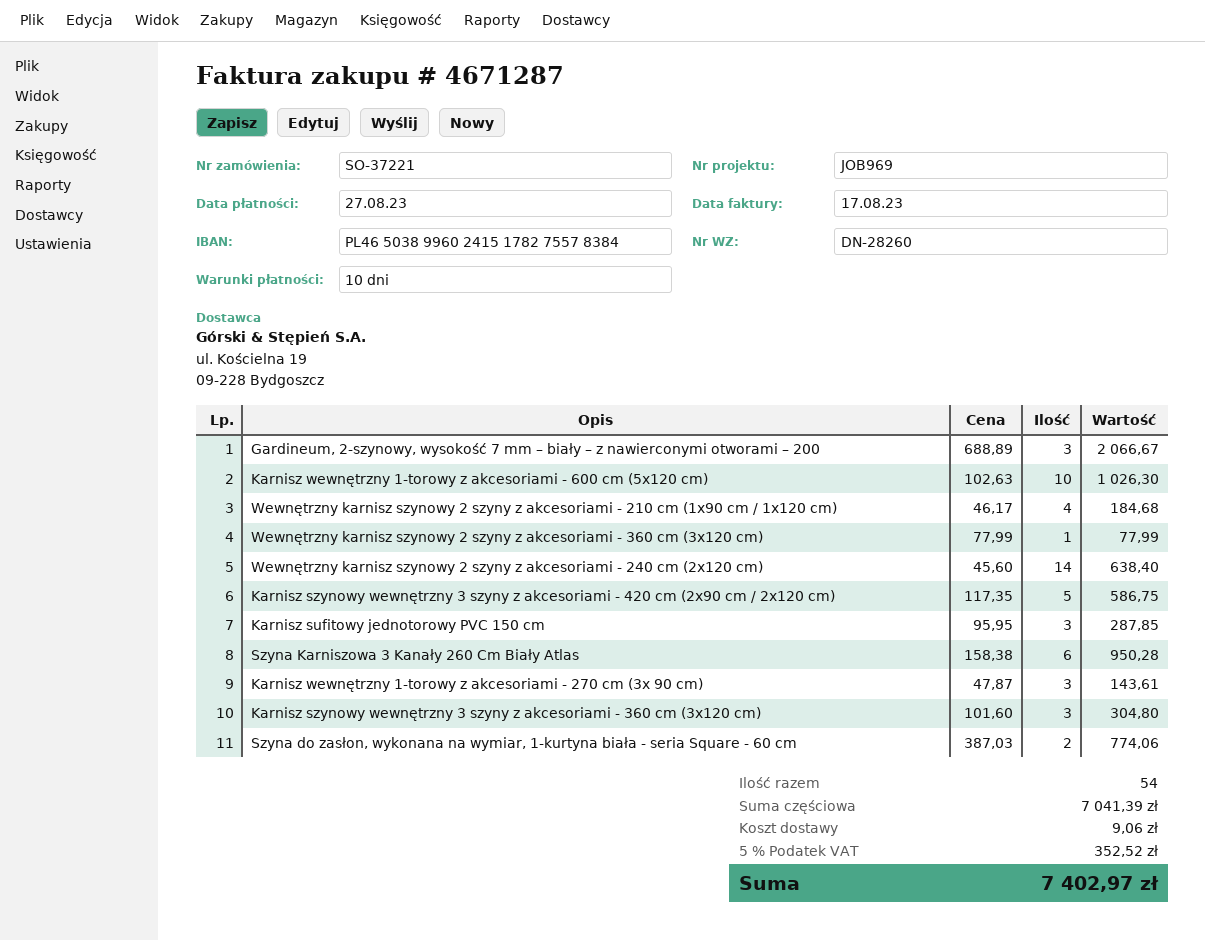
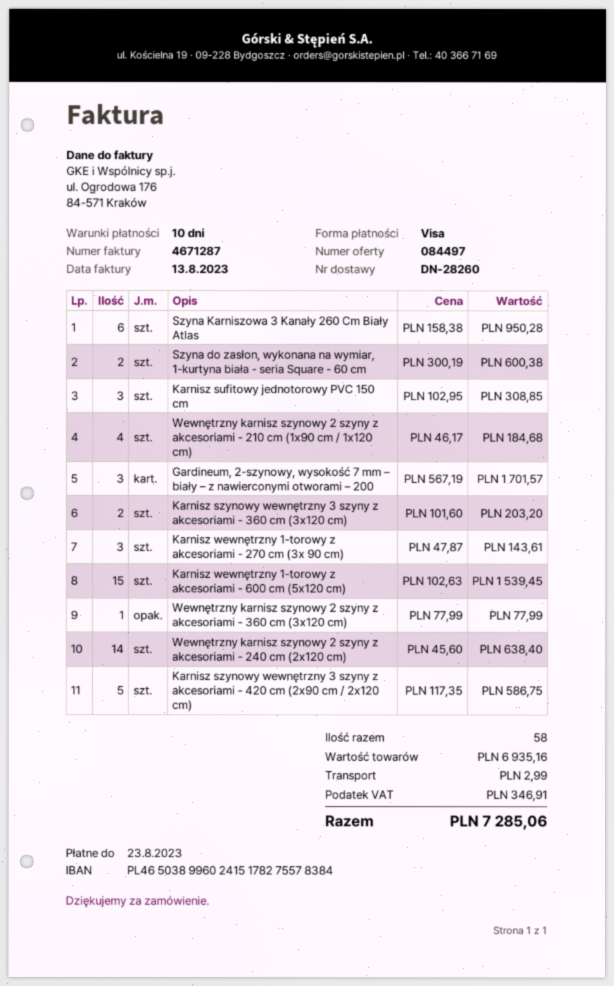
invoice date: 2023-08-17 -> 2023-08-13
due date: 2023-08-27 -> 2023-08-23
Gardineum, 2-szynowy, wysokość 7 mm – biały – z nawierconymi otworami – 200: 3 x 688.89 = 2066.67 -> 3 x 567.19 = 1701.57
Karnisz wewnętrzny 1-torowy z akcesoriami - 600 cm (5x120 cm): 10 x 102.63 = 1026.30 -> 15 x 102.63 = 1539.45
Karnisz sufitowy jednotorowy PVC 150 cm: 3 x 95.95 = 287.85 -> 3 x 102.95 = 308.85
Karnisz szynowy wewnętrzny 3 szyny z akcesoriami - 360 cm (3x120 cm): 3 x 101.60 = 304.80 -> 2 x 101.60 = 203.20
Szyna do zasłon, wykonana na wymiar, 1-kurtyna biała - seria Square - 60 cm: 2 x 387.03 = 774.06 -> 2 x 300.19 = 600.38
total quantity: 54 -> 58
subtotal: 7041.39 -> 6935.16
shipping: 9.06 -> 2.99
tax: 352.52 -> 346.91
total: 7402.97 -> 7285.06

